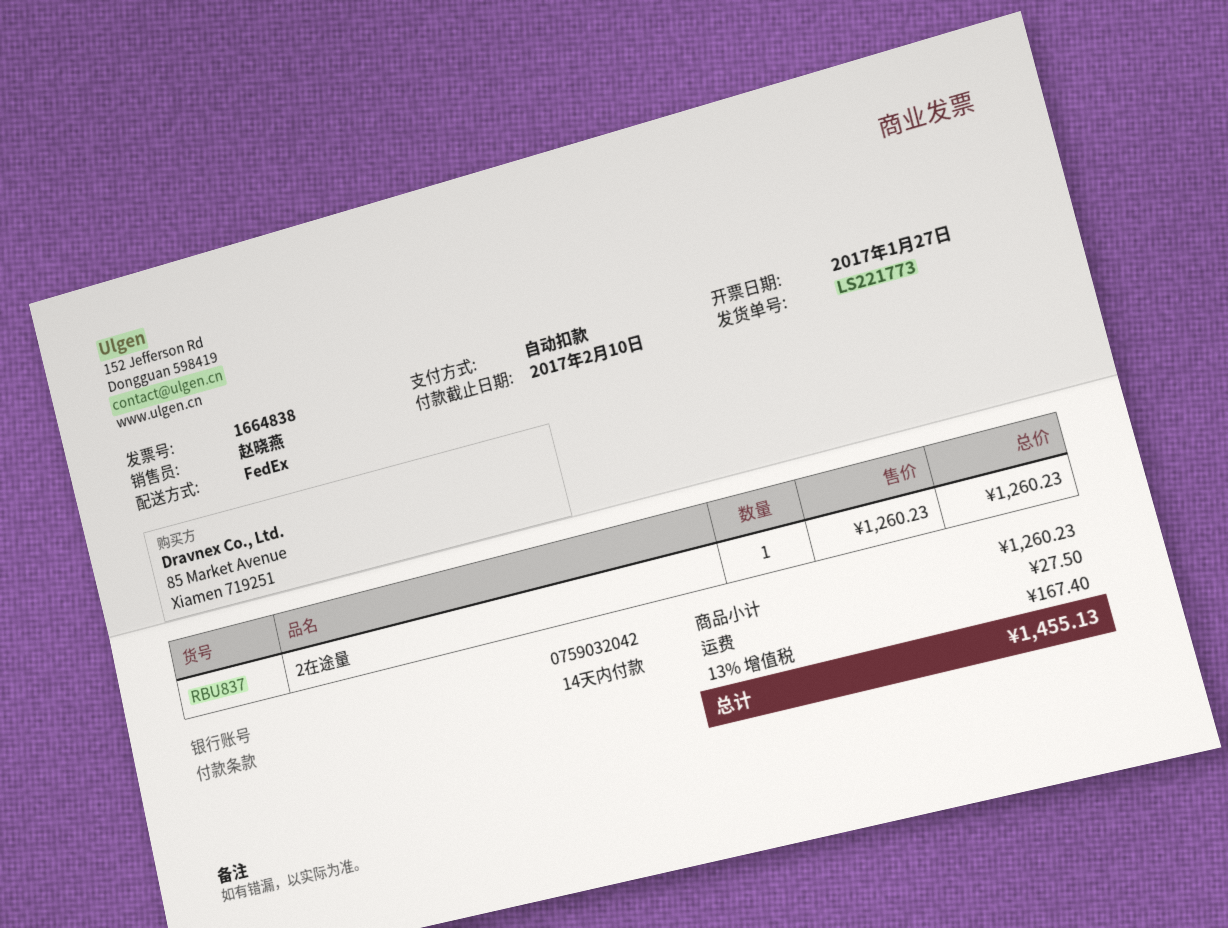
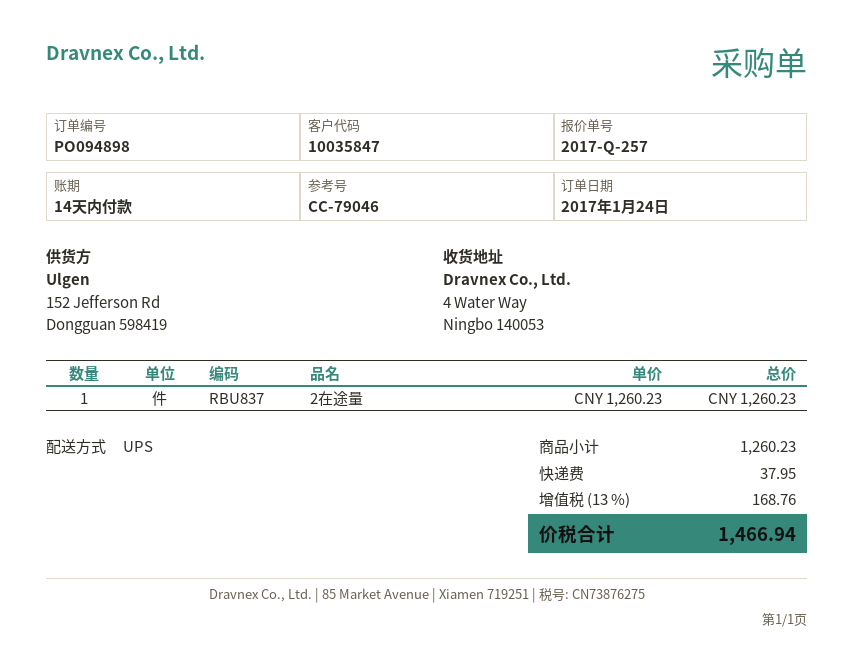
shipping method: FedEx -> UPS
shipping: 27.50 -> 37.95
tax: 13% = 167.40 -> 13% = 168.76
total: 1455.13 -> 1466.94

